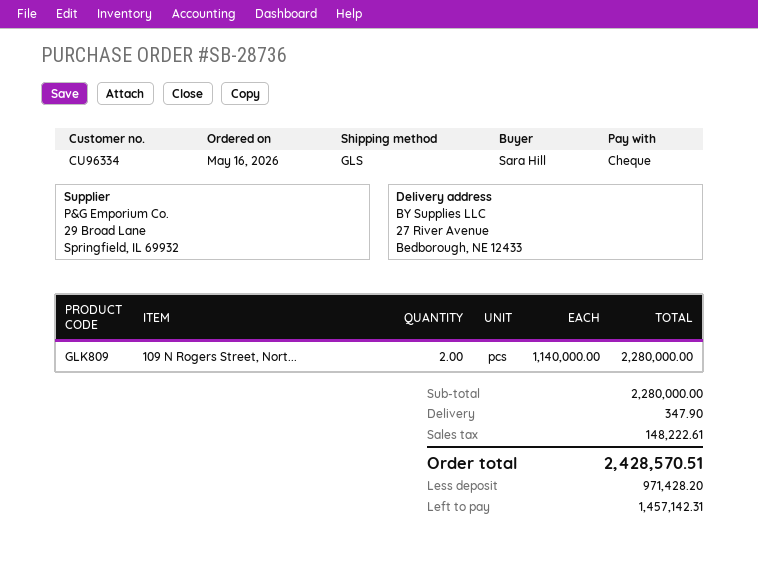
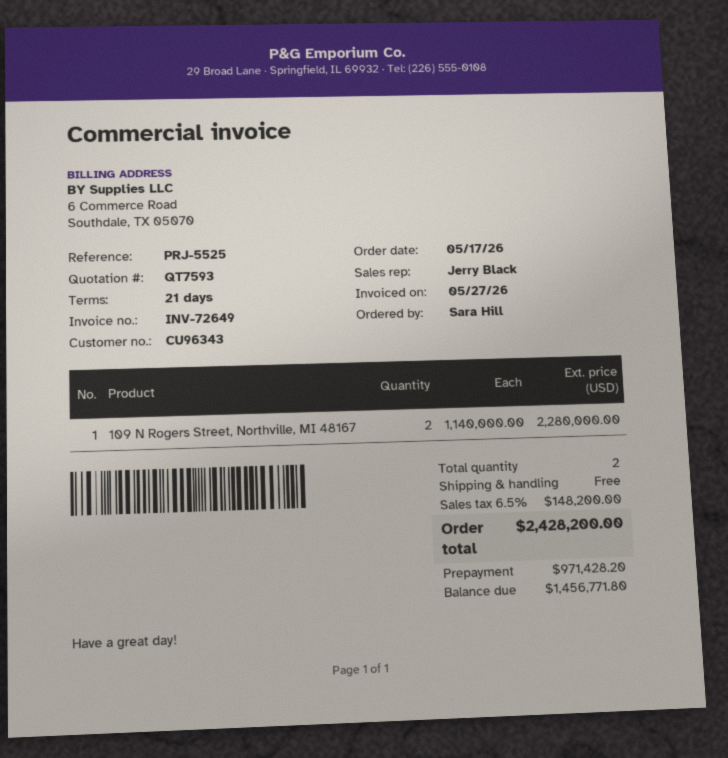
order date: 2026-05-16 -> 2026-05-17
customer number: CU96334 -> CU96343
shipping: 347.90 -> 0.00
tax: 148222.61 -> 148200.00
total: 2428570.51 -> 2428200.00
balance: 1457142.31 -> 1456771.80

